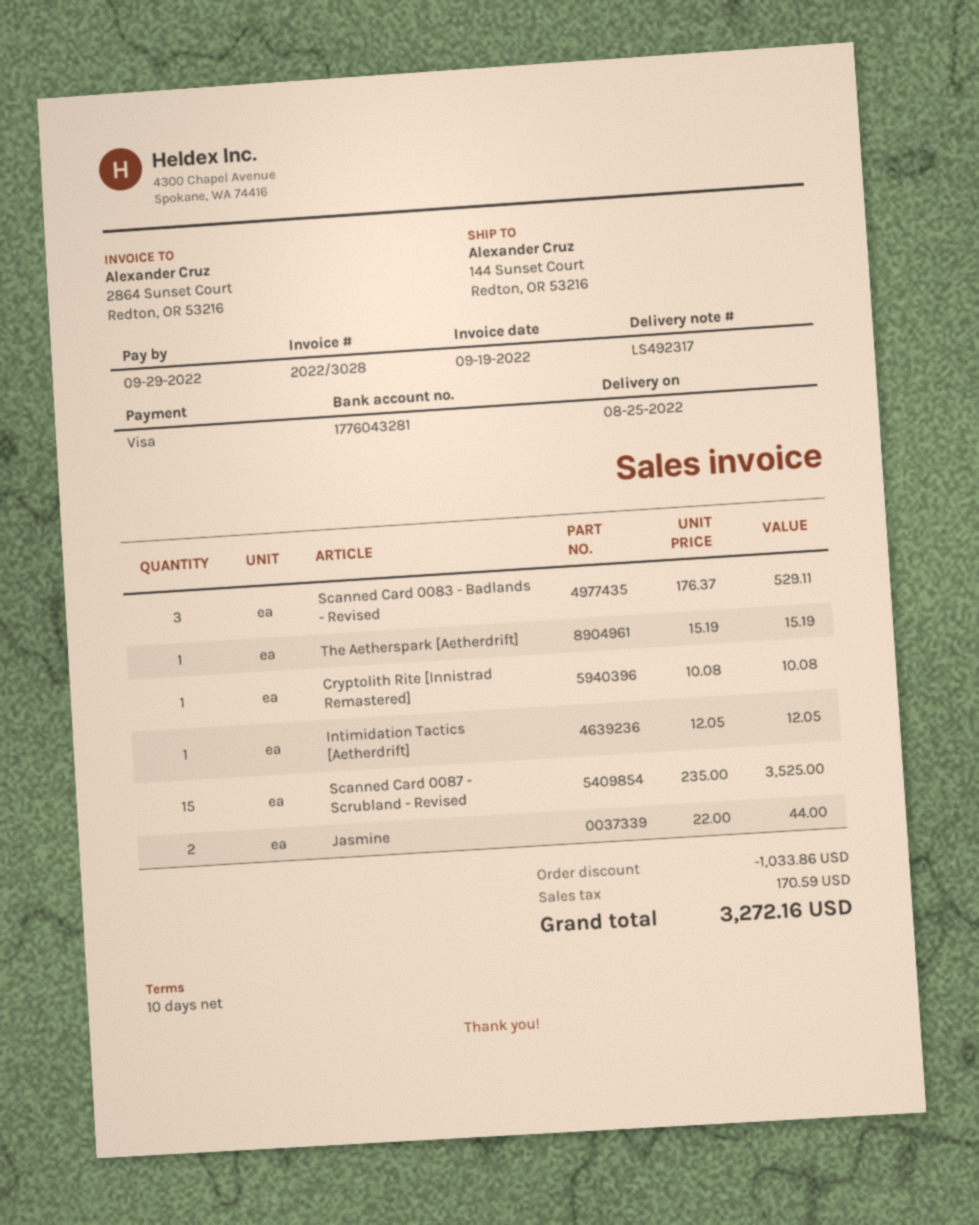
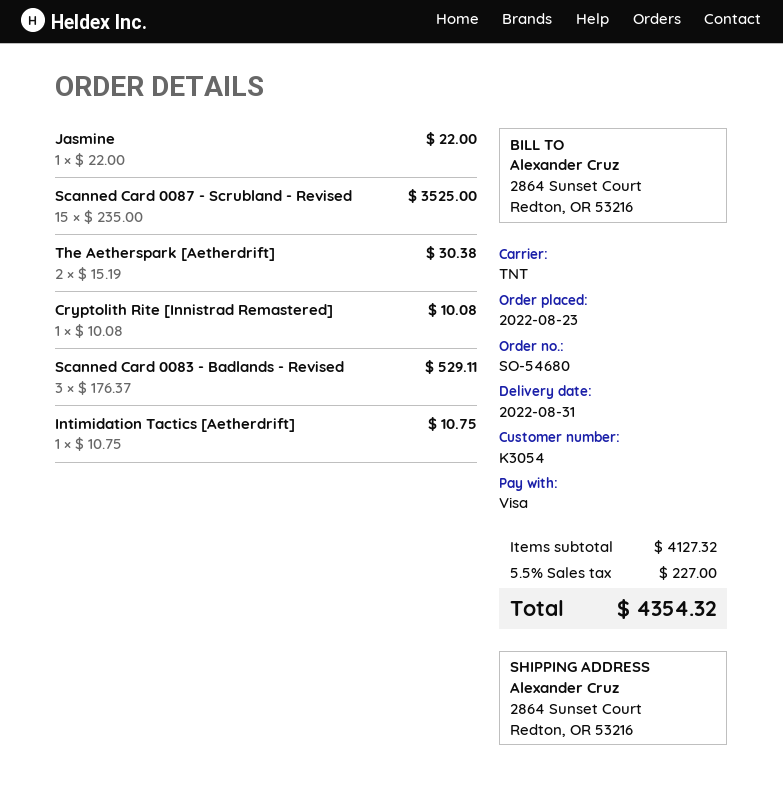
delivery date: 2022-08-25 -> 2022-08-31
ship to: 144 Sunset Court, Redton, OR 53216 -> 2864 Sunset Court, Redton, OR 53216
The Aetherspark [Aetherdrift]: 1 x 15.19 = 15.19 -> 2 x 15.19 = 30.38
Intimidation Tactics [Aetherdrift]: 1 x 12.05 = 12.05 -> 1 x 10.75 = 10.75
Jasmine: 2 x 22.00 = 44.00 -> 1 x 22.00 = 22.00
discount: 1033.86 -> none
tax: 170.59 -> 227.00
total: 3272.16 -> 4354.32

